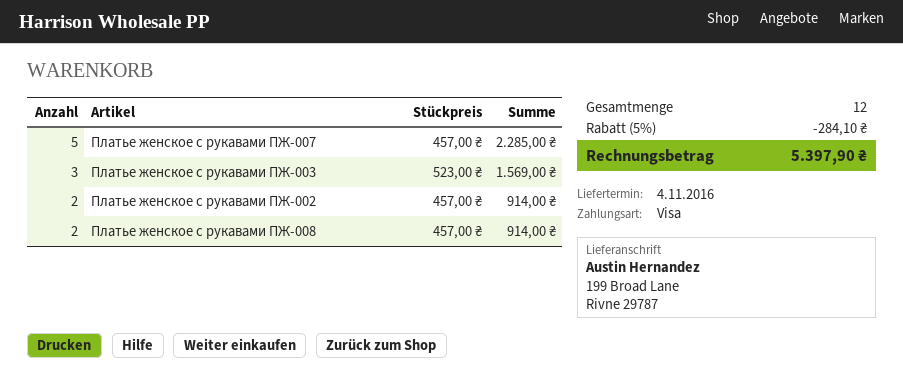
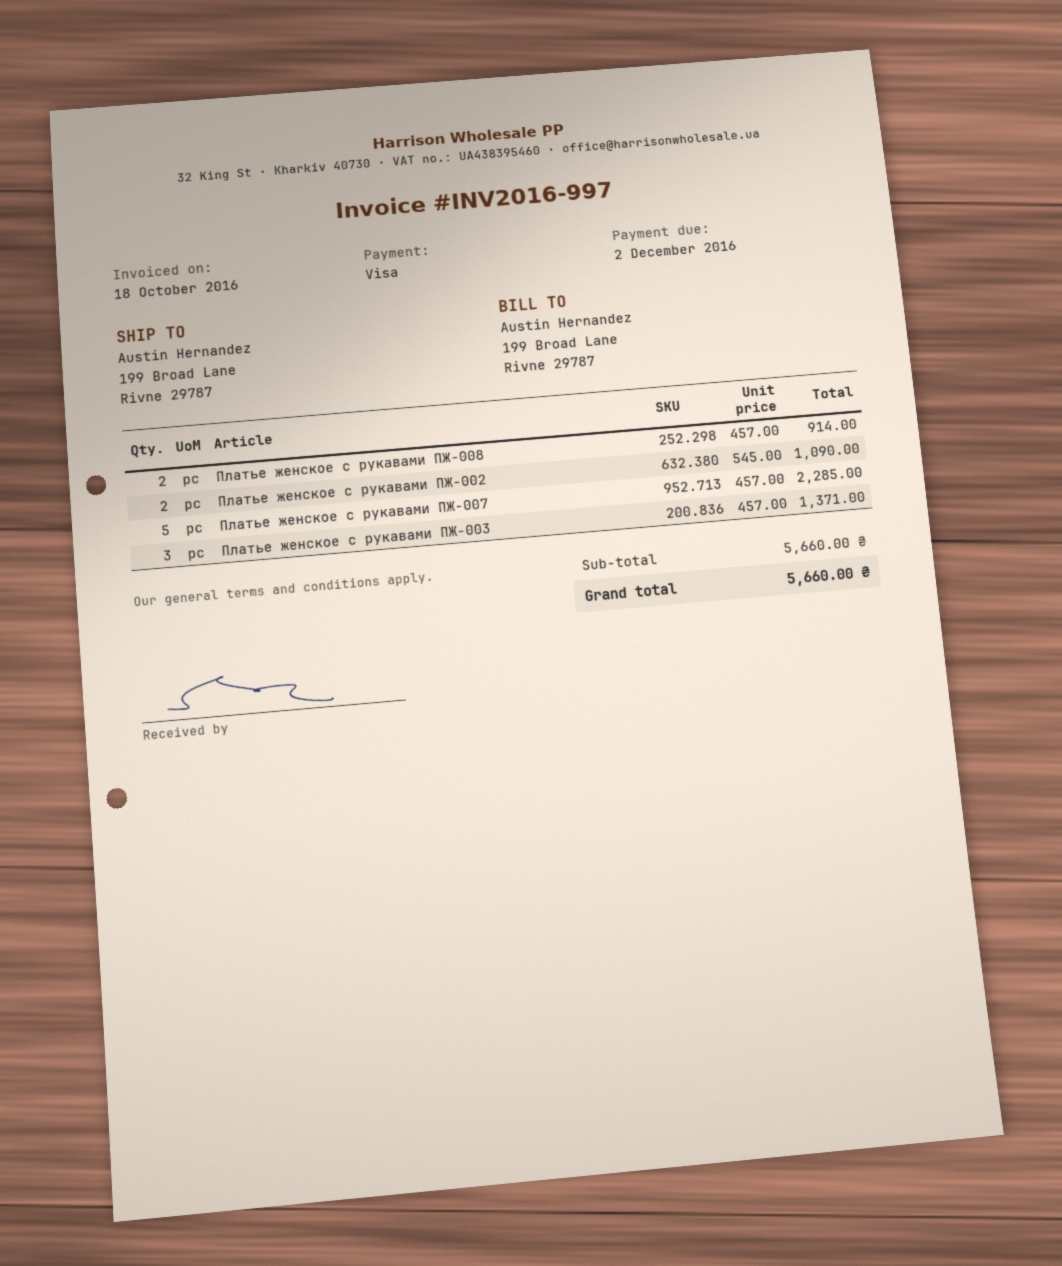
Платье женское с рукавами ПЖ-003: 3 x 523.00 = 1569.00 -> 3 x 457.00 = 1371.00
Платье женское с рукавами ПЖ-002: 2 x 457.00 = 914.00 -> 2 x 545.00 = 1090.00
discount: 5% = 284.10 -> none
total: 5397.90 -> 5660.00

